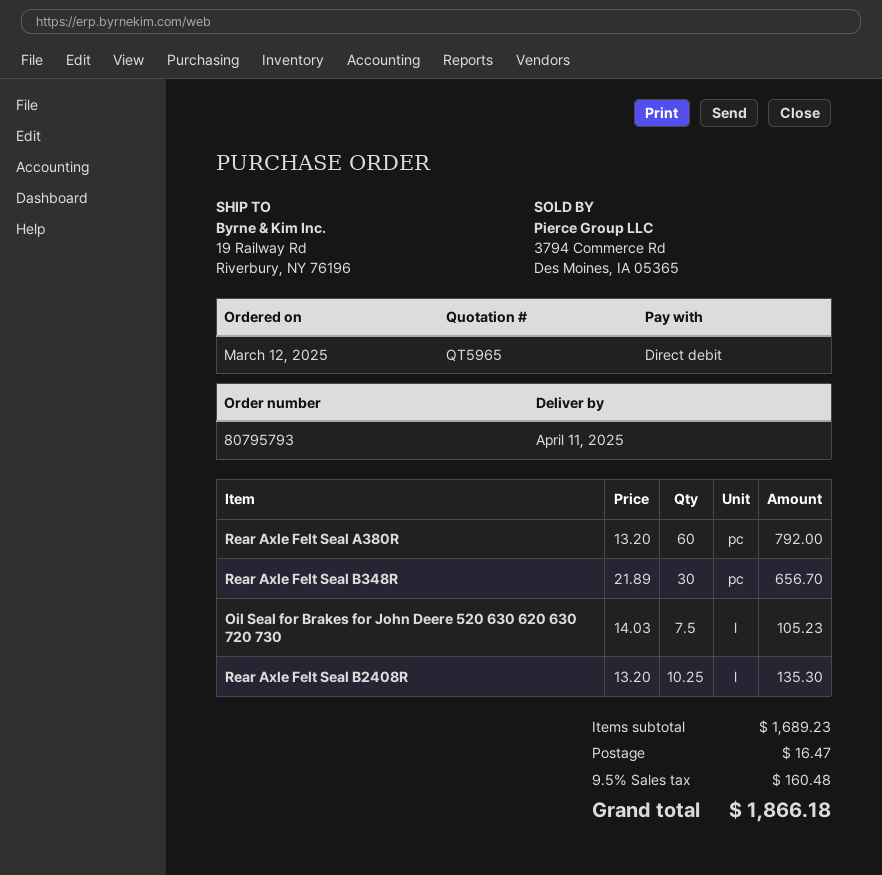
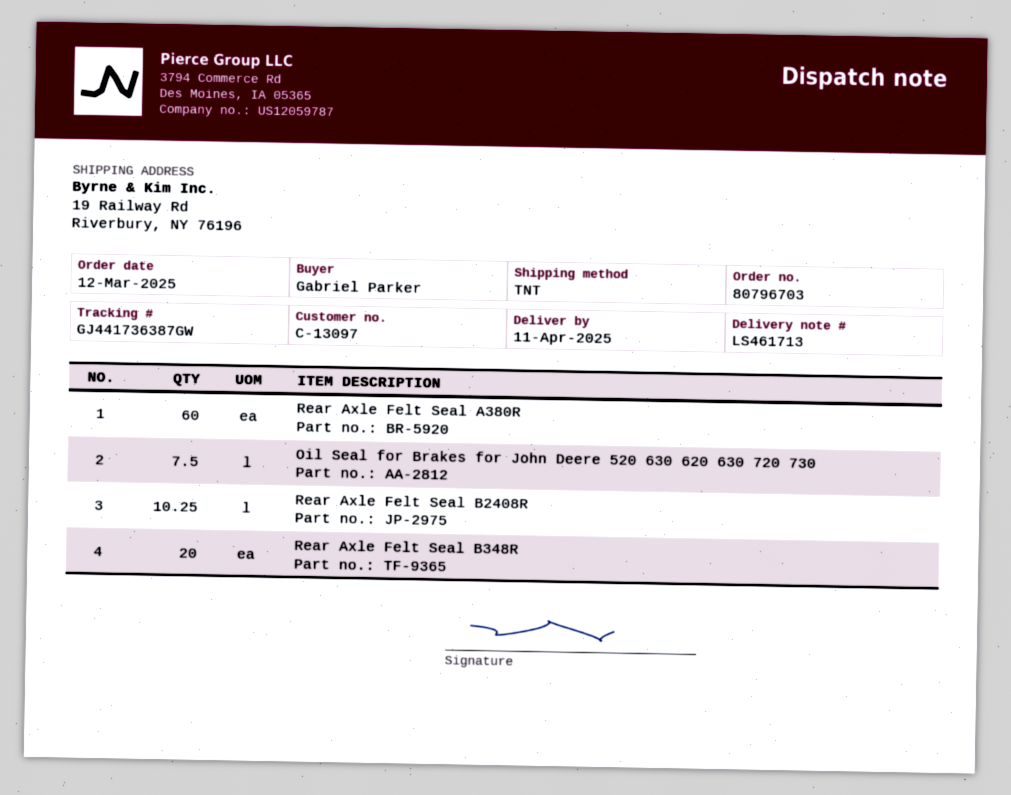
order number: 80795793 -> 80796703
Rear Axle Felt Seal B348R: 30 -> 20

